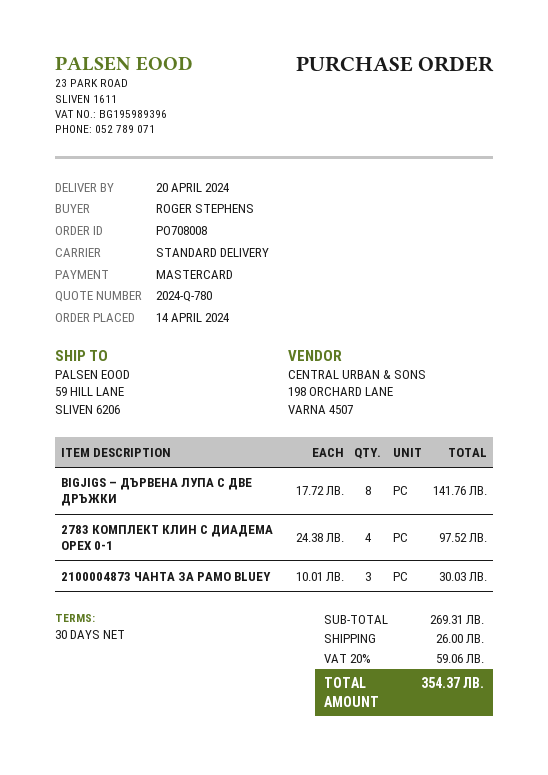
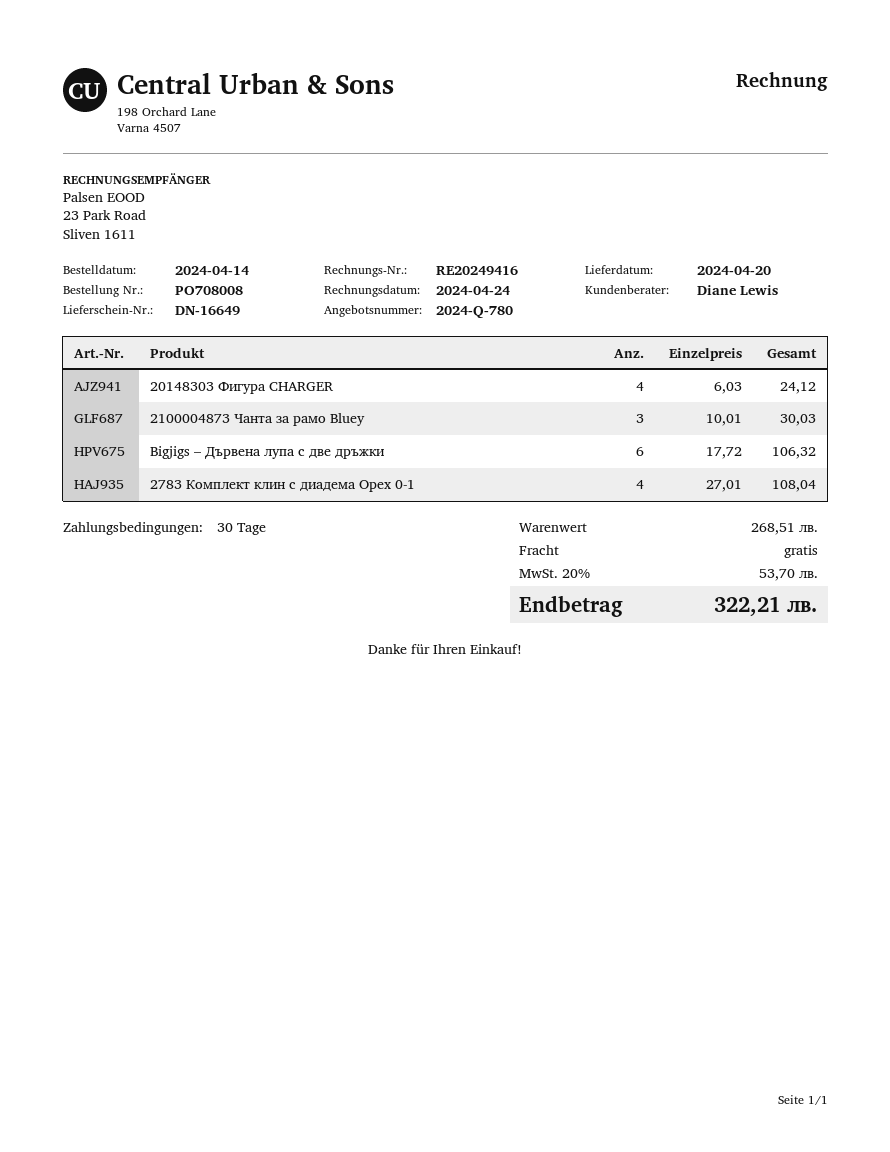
BIGJIGS – ДЪРВЕНА ЛУПА С ДВЕ ДРЪЖКИ: 8 x 17.72 = 141.76 -> 6 x 17.72 = 106.32
2783 КОМПЛЕКТ КЛИН С ДИАДЕМА ОРЕХ 0-1: 4 x 24.38 = 97.52 -> 4 x 27.01 = 108.04
20148303 Фигура CHARGER: none -> 4 x 6.03 = 24.12
subtotal: 269.31 -> 268.51
shipping: 26.00 -> 0.00
tax: 20% = 59.06 -> 20% = 53.70
total: 354.37 -> 322.21

